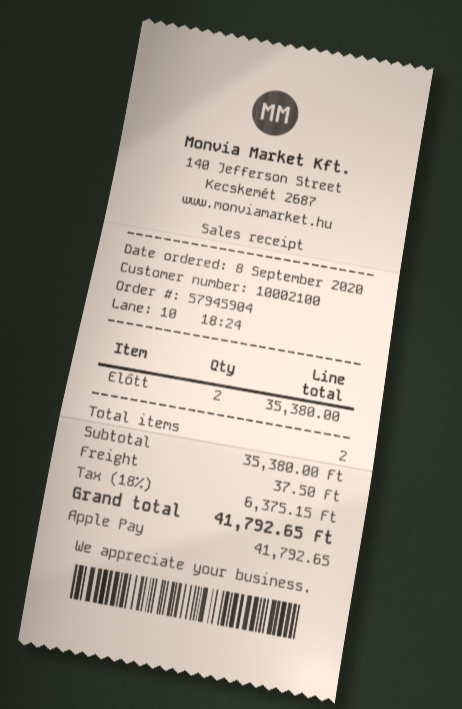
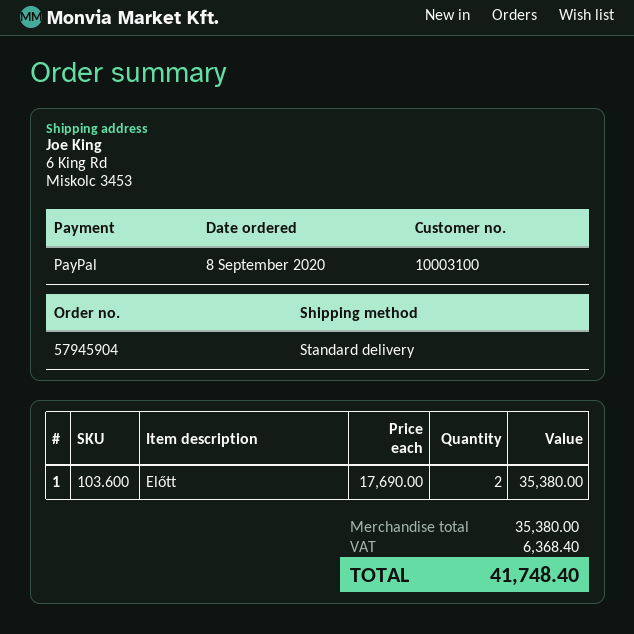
customer number: 10002100 -> 10003100
payment method: Apple Pay -> PayPal
shipping: 37.50 -> none
tax: 6375.15 -> 6368.40
total: 41792.65 -> 41748.40

